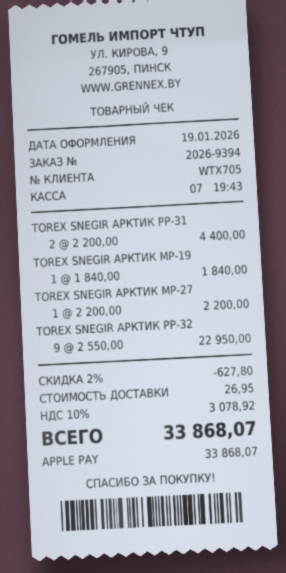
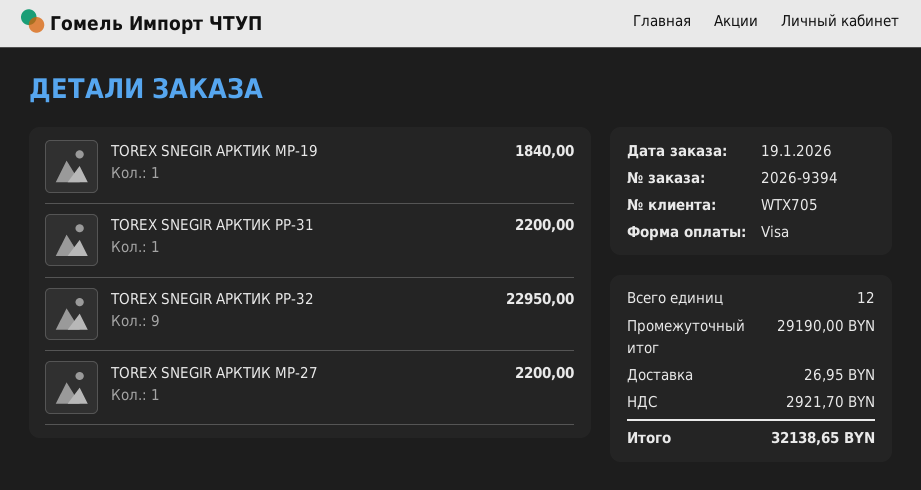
payment method: Apple Pay -> Visa
TOREX SNEGIR АРКТИК PP-31: 2 for 4400.00 -> 1 for 2200.00
discount: 2% = 627.80 -> none
tax: 3078.92 -> 2921.70
total: 33868.07 -> 32138.65

